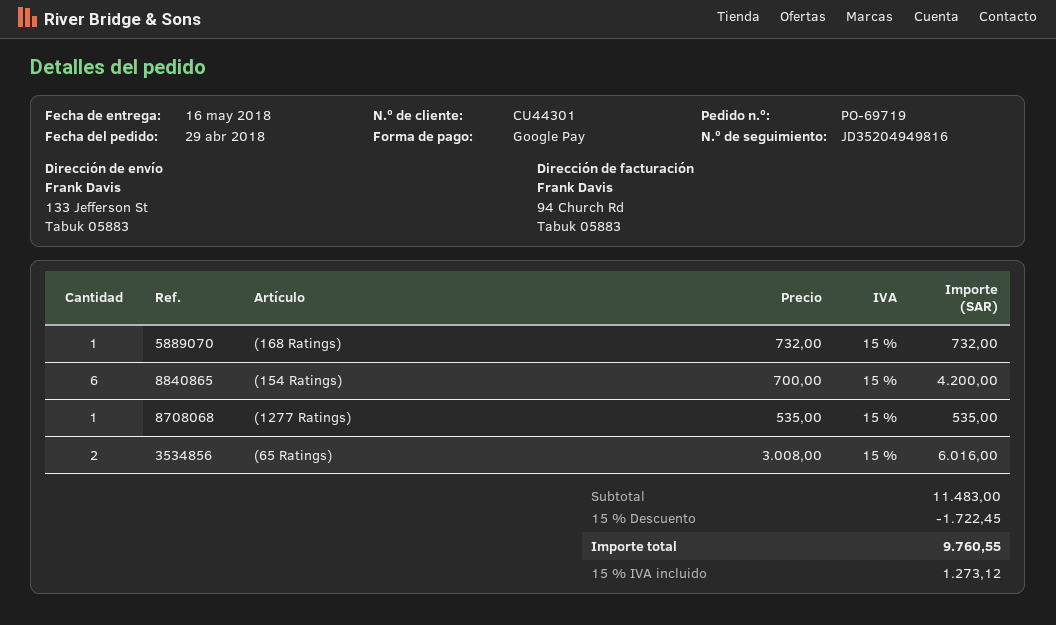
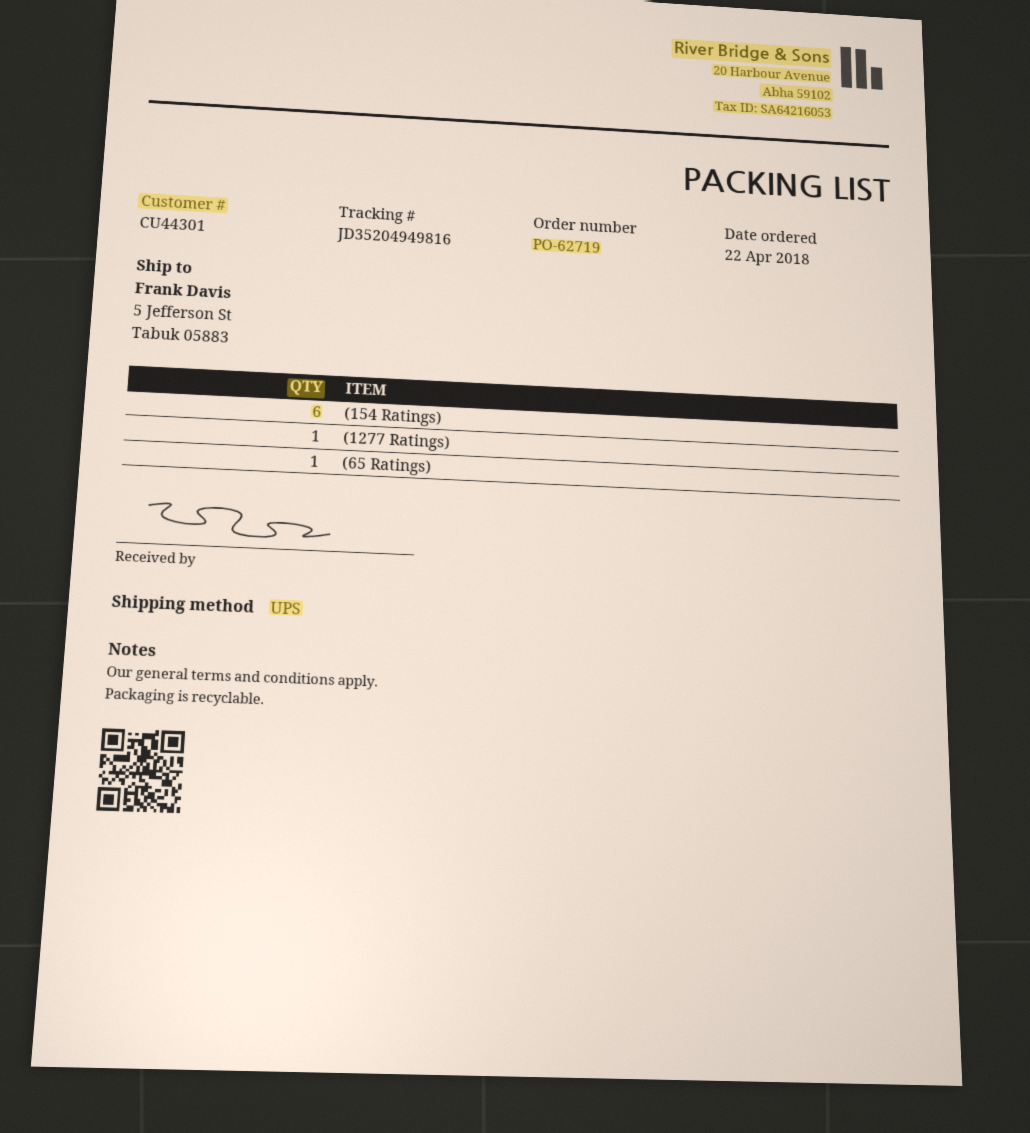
order number: PO-69719 -> PO-62719
order date: 2018-04-29 -> 2018-04-22
ship to: 133 Jefferson St, Tabuk 05883 -> 5 Jefferson St, Tabuk 05883
(168 Ratings): 1 -> none
(65 Ratings): 2 -> 1

